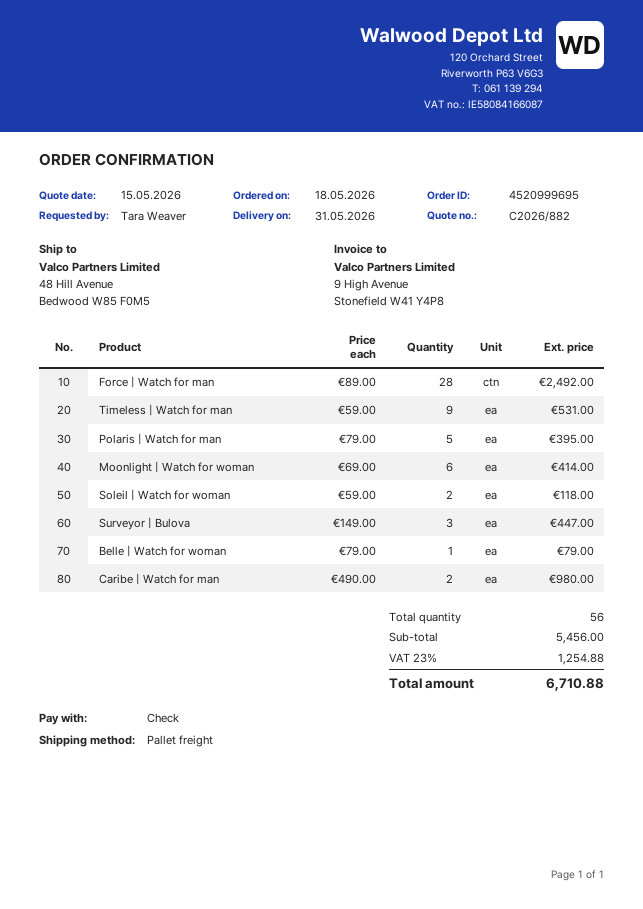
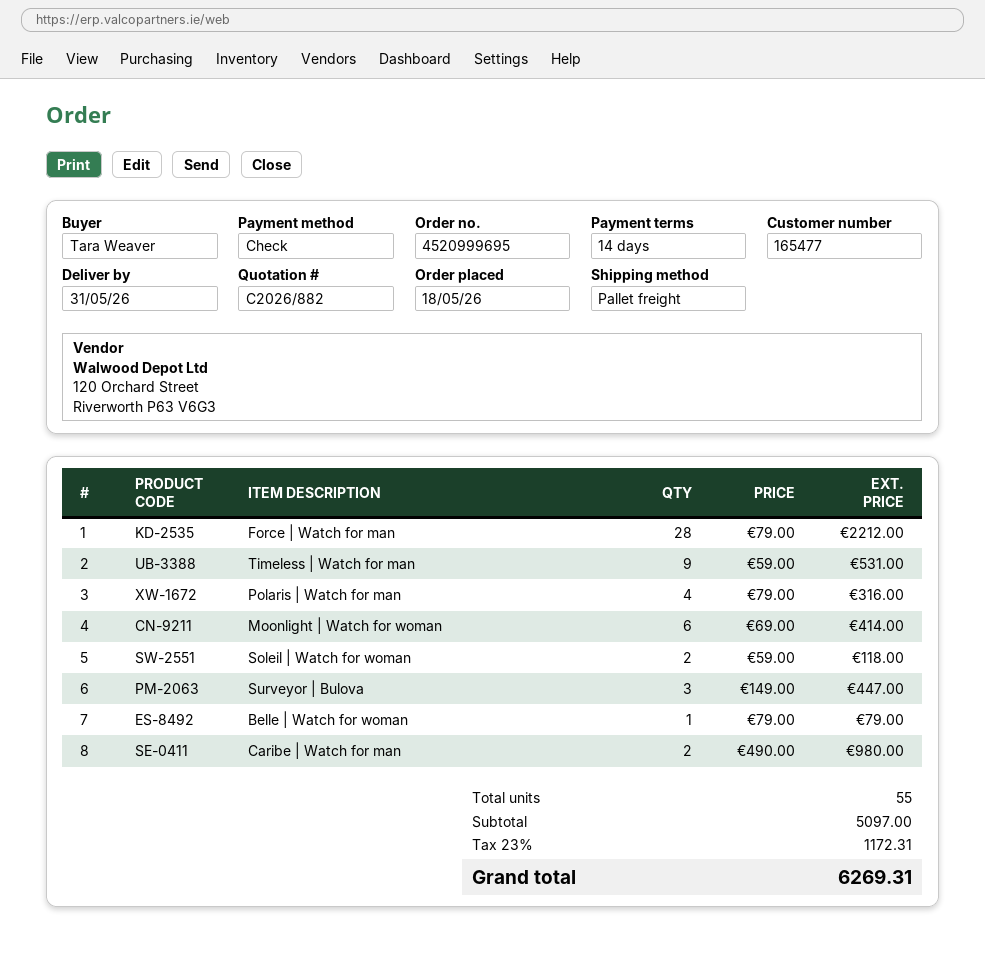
Force | Watch for man: 28 x 89.00 = 2492.00 -> 28 x 79.00 = 2212.00
Polaris | Watch for man: 5 x 79.00 = 395.00 -> 4 x 79.00 = 316.00
total quantity: 56 -> 55
subtotal: 5456.00 -> 5097.00
tax: 23% = 1254.88 -> 23% = 1172.31
total: 6710.88 -> 6269.31

